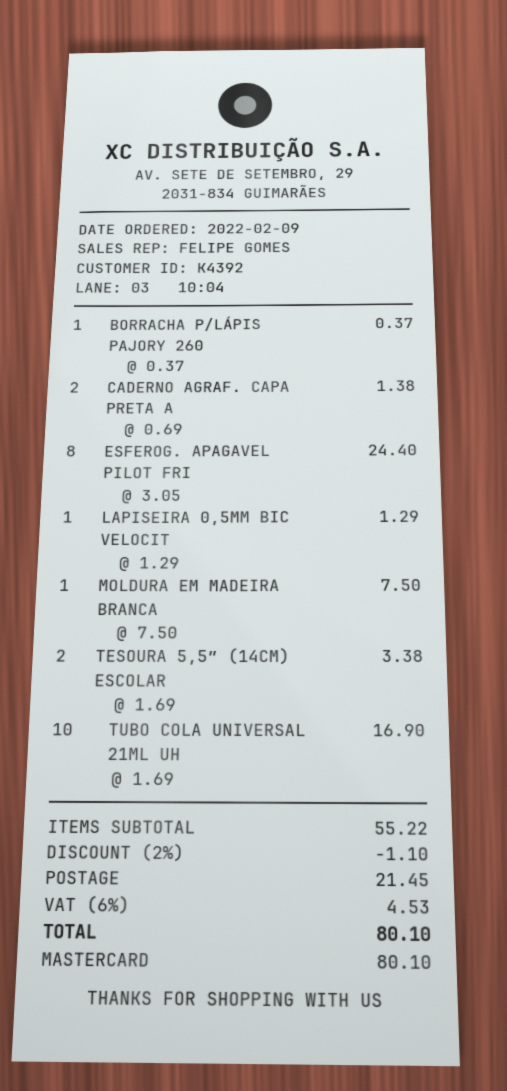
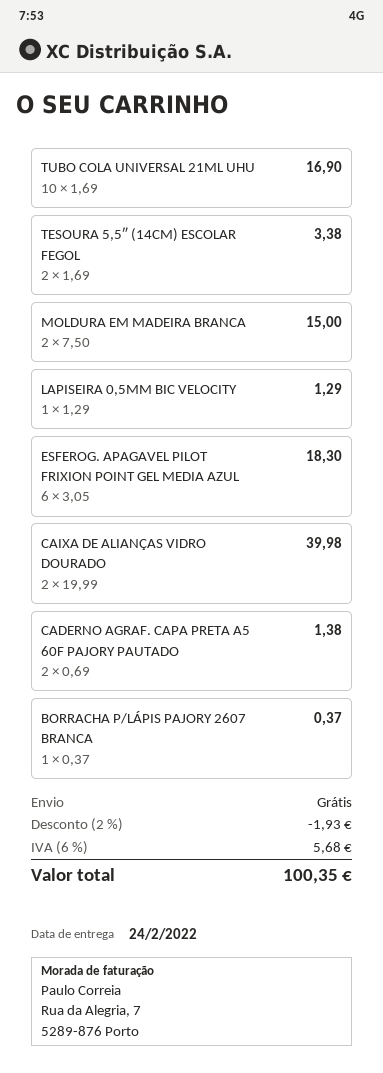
ESFEROG. APAGAVEL PILOT FRI: 8 x 3.05 = 24.40 -> 6 x 3.05 = 18.30
MOLDURA EM MADEIRA BRANCA: 1 x 7.50 = 7.50 -> 2 x 7.50 = 15.00
CAIXA DE ALIANÇAS VIDRO DOURADO: none -> 2 x 19.99 = 39.98
discount: 2% = 1.10 -> 2% = 1.93
shipping: 21.45 -> 0.00
tax: 6% = 4.53 -> 6% = 5.68
total: 80.10 -> 100.35

